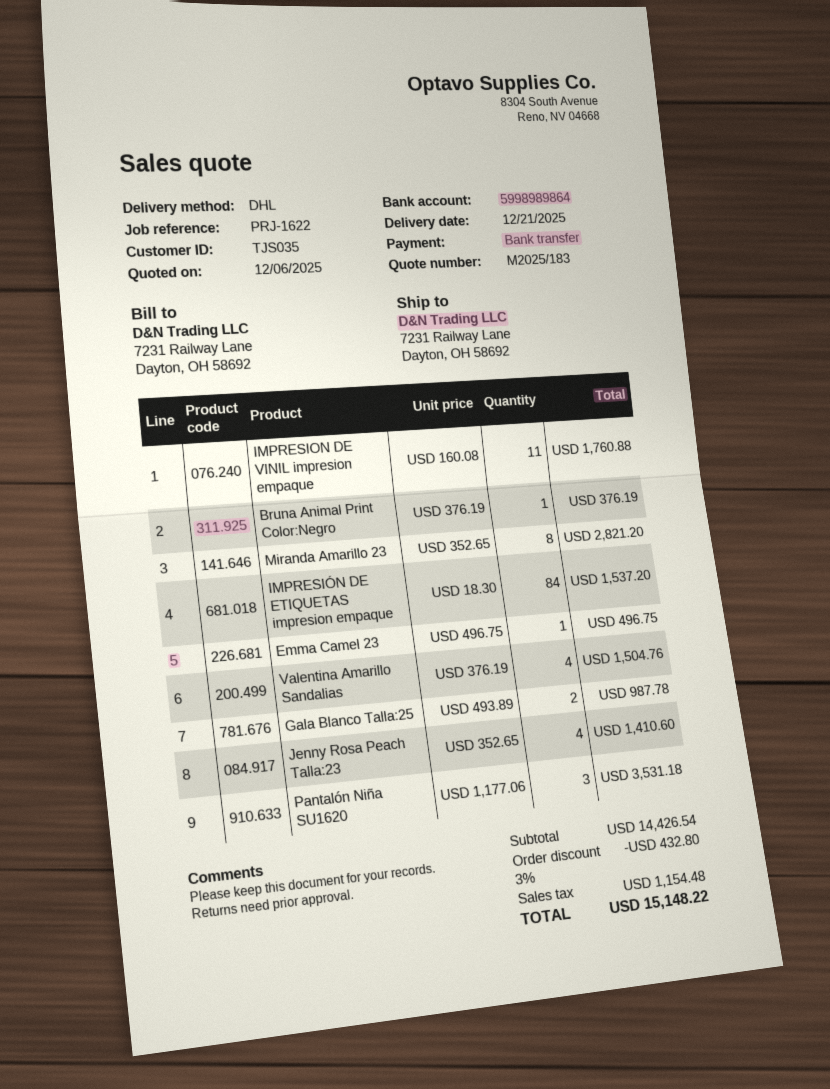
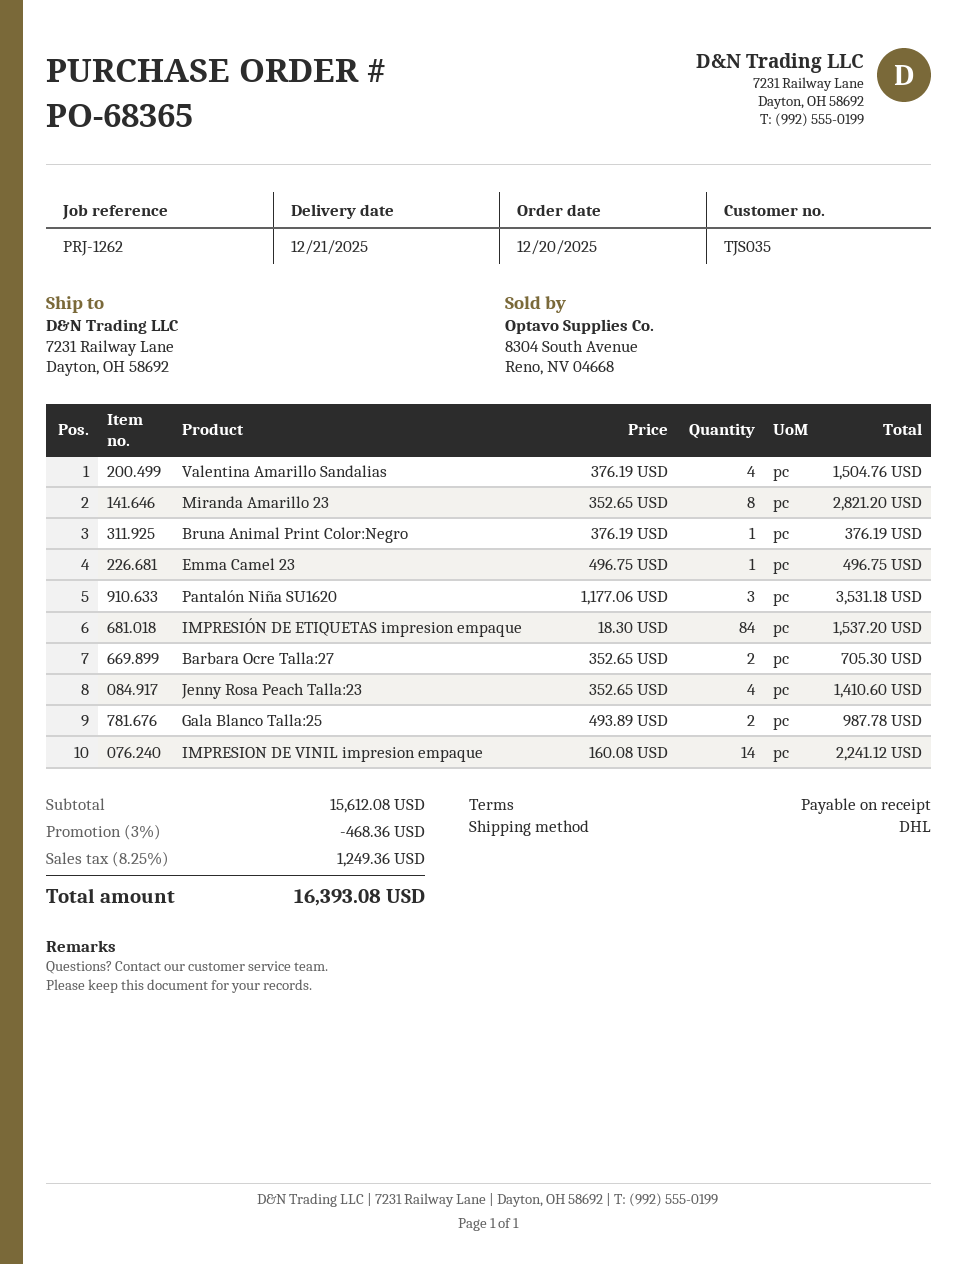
reference: PRJ-1622 -> PRJ-1262
IMPRESION DE VINIL impresion empaque: 11 x 160.08 = 1760.88 -> 14 x 160.08 = 2241.12
Barbara Ocre Talla:27: none -> 2 x 352.65 = 705.30
subtotal: 14426.54 -> 15612.08
discount: 3% = 432.80 -> 3% = 468.36
tax: 1154.48 -> 1249.36
total: 15148.22 -> 16393.08

